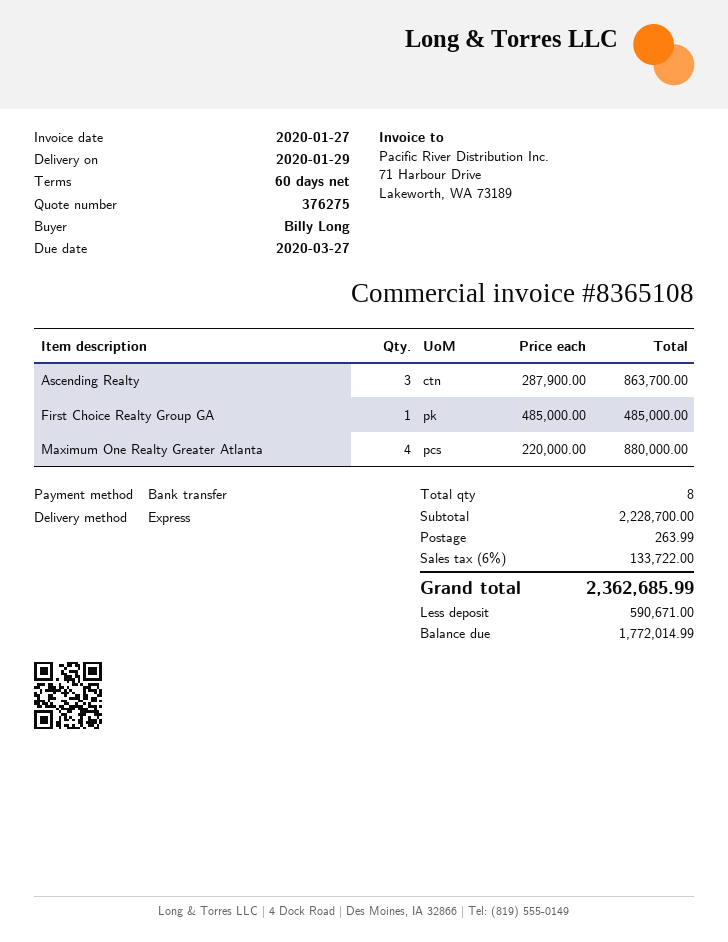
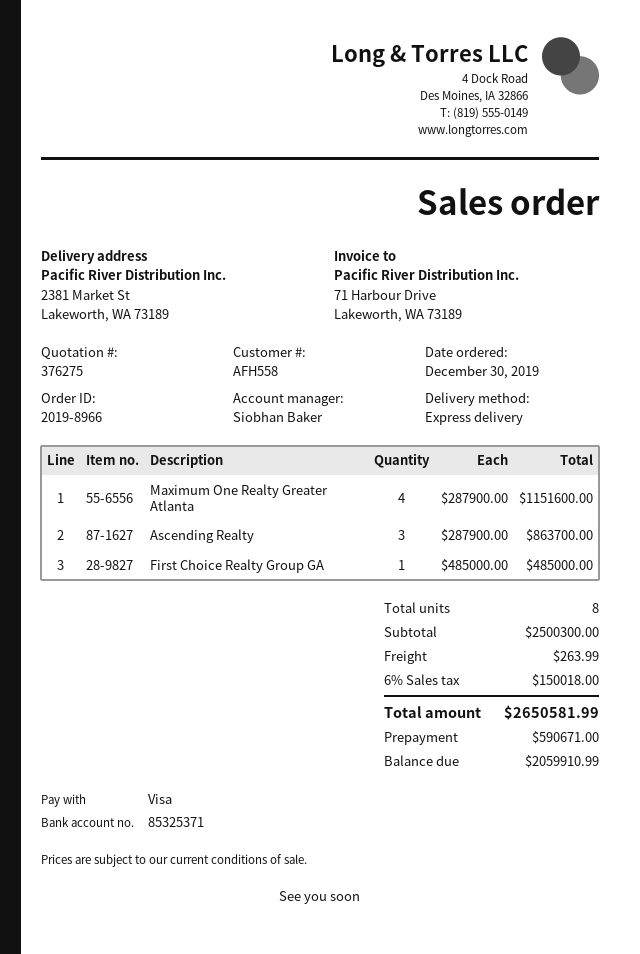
payment method: bank transfer -> Visa
Maximum One Realty Greater Atlanta: 4 x 220000.00 = 880000.00 -> 4 x 287900.00 = 1151600.00
subtotal: 2228700.00 -> 2500300.00
tax: 6% = 133722.00 -> 6% = 150018.00
total: 2362685.99 -> 2650581.99
balance: 1772014.99 -> 2059910.99

